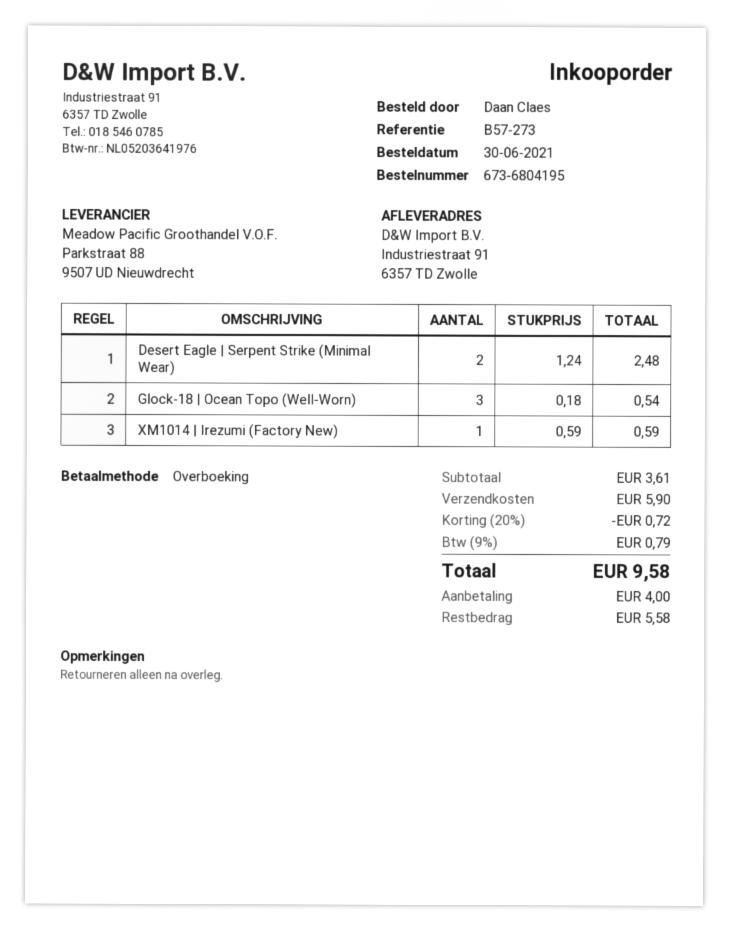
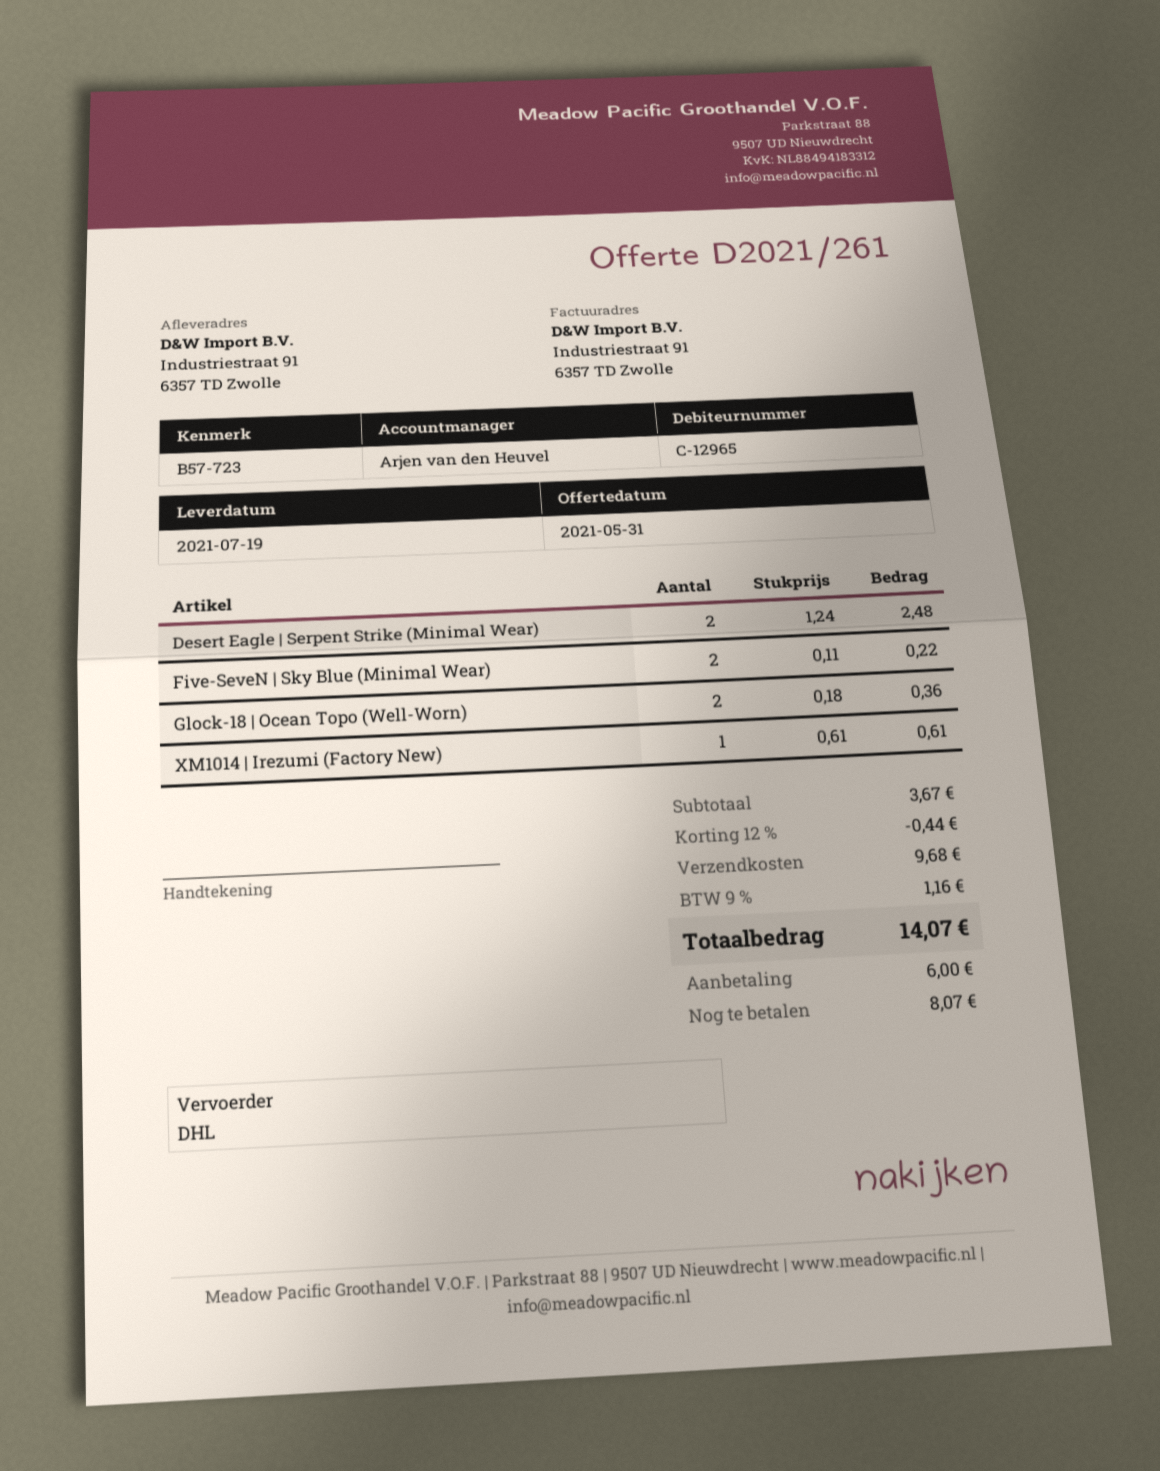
reference: B57-273 -> B57-723
Glock-18 | Ocean Topo (Well-Worn): 3 x 0.18 = 0.54 -> 2 x 0.18 = 0.36
XM1014 | Irezumi (Factory New): 1 x 0.59 = 0.59 -> 1 x 0.61 = 0.61
Five-SeveN | Sky Blue (Minimal Wear): none -> 2 x 0.11 = 0.22
subtotal: 3.61 -> 3.67
discount: 20% = 0.72 -> 12% = 0.44
shipping: 5.90 -> 9.68
tax: 9% = 0.79 -> 9% = 1.16
total: 9.58 -> 14.07
deposit: 4.00 -> 6.00
balance: 5.58 -> 8.07

